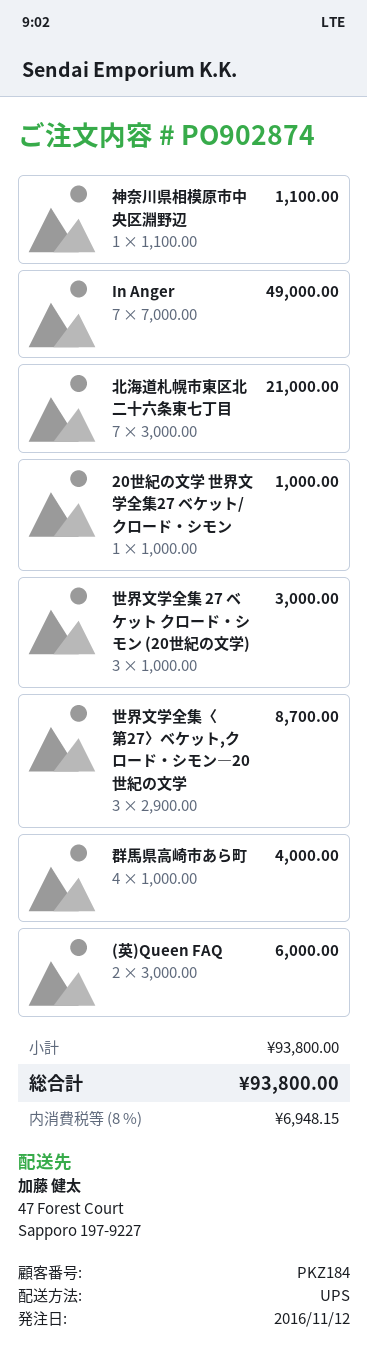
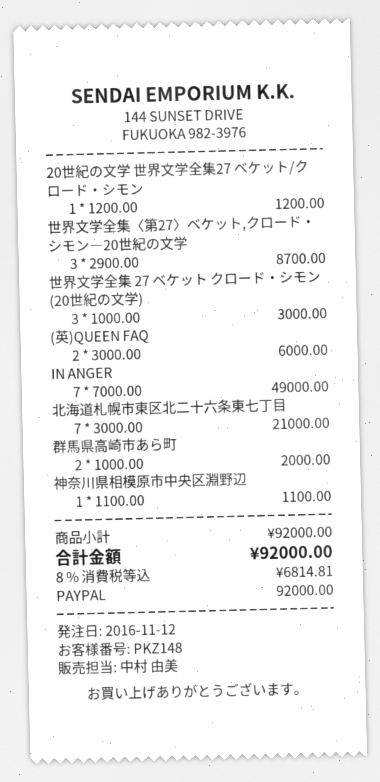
customer number: PKZ184 -> PKZ148
20世紀の文学 世界文学全集27 ベケット/クロード・シモン: 1 x 1000.00 = 1000.00 -> 1 x 1200.00 = 1200.00
群馬県高崎市あら町: 4 x 1000.00 = 4000.00 -> 2 x 1000.00 = 2000.00
subtotal: 93800.00 -> 92000.00
tax: 8% = 6948.15 -> 8% = 6814.81
total: 93800.00 -> 92000.00

